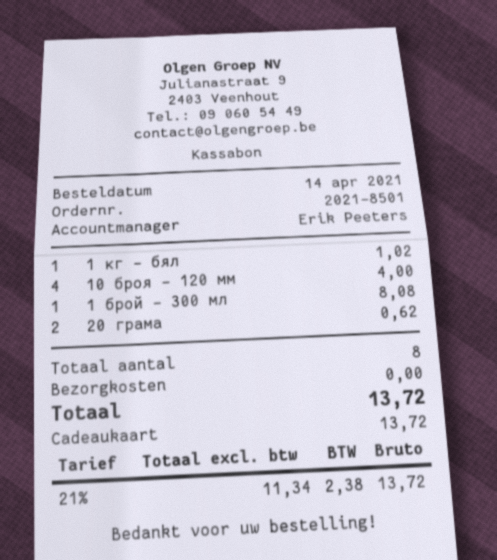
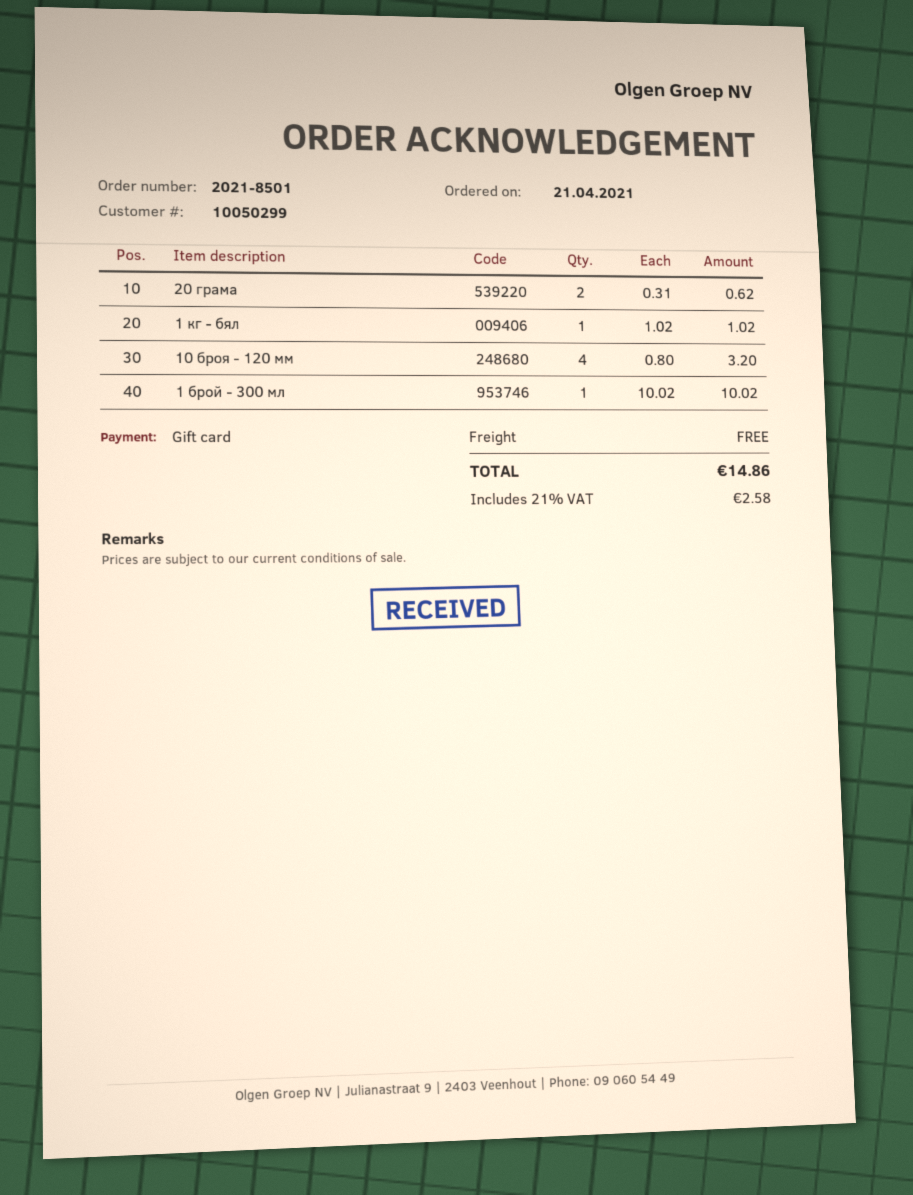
order date: 2021-04-14 -> 2021-04-21
10 броя - 120 мм: 4 for 4.00 -> 4 for 3.20
1 брой - 300 мл: 1 for 8.08 -> 1 for 10.02
tax: 21% = 2.38 -> 21% = 2.58
total: 13.72 -> 14.86

